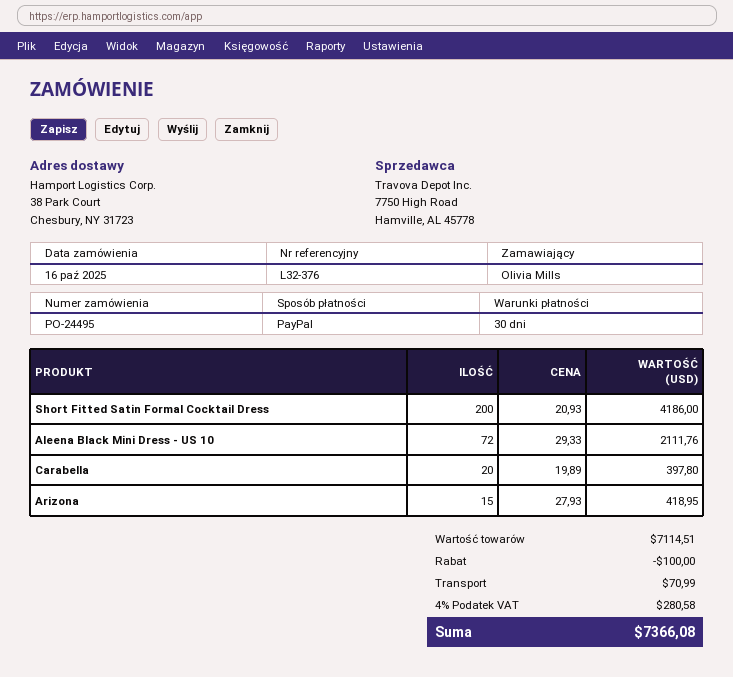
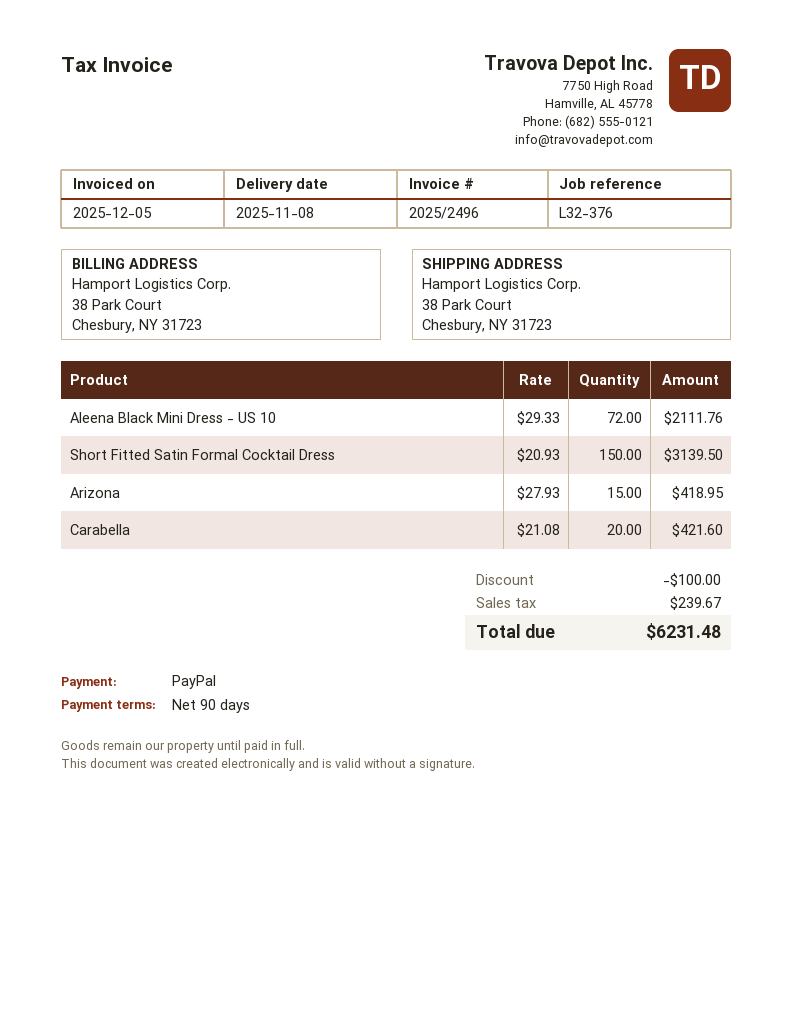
payment terms: 30 days -> 90 days
Short Fitted Satin Formal Cocktail Dress: 200 x 20.93 = 4186.00 -> 150 x 20.93 = 3139.50
Carabella: 20 x 19.89 = 397.80 -> 20 x 21.08 = 421.60
shipping: 70.99 -> none
tax: 280.58 -> 239.67
total: 7366.08 -> 6231.48

